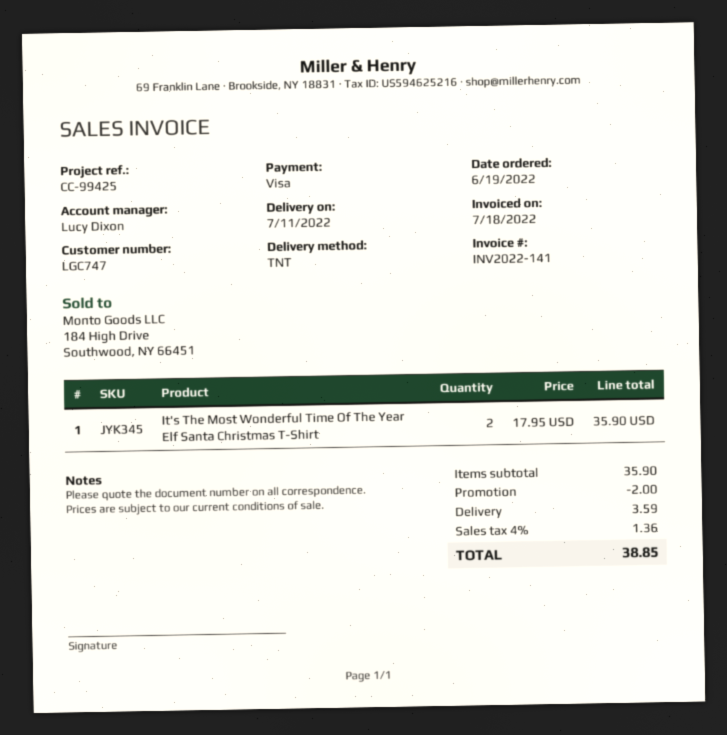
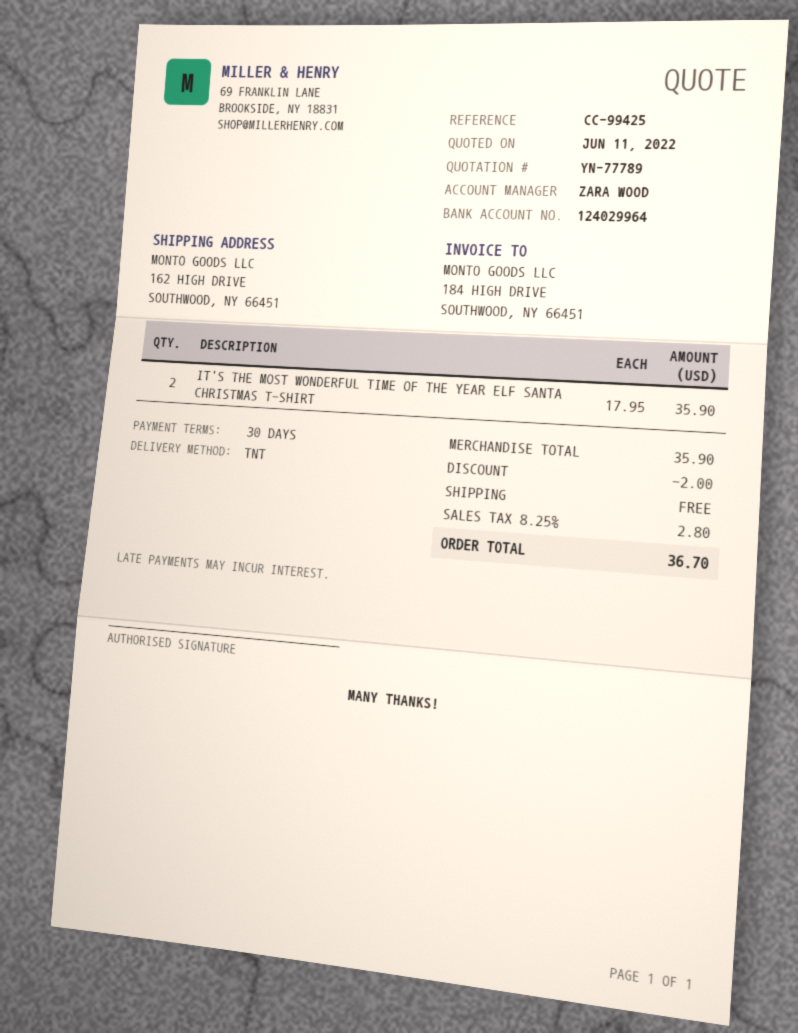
sales rep: Lucy Dixon -> ZARA WOOD
shipping: 3.59 -> 0.00
tax: 4% = 1.36 -> 8.25% = 2.80
total: 38.85 -> 36.70

